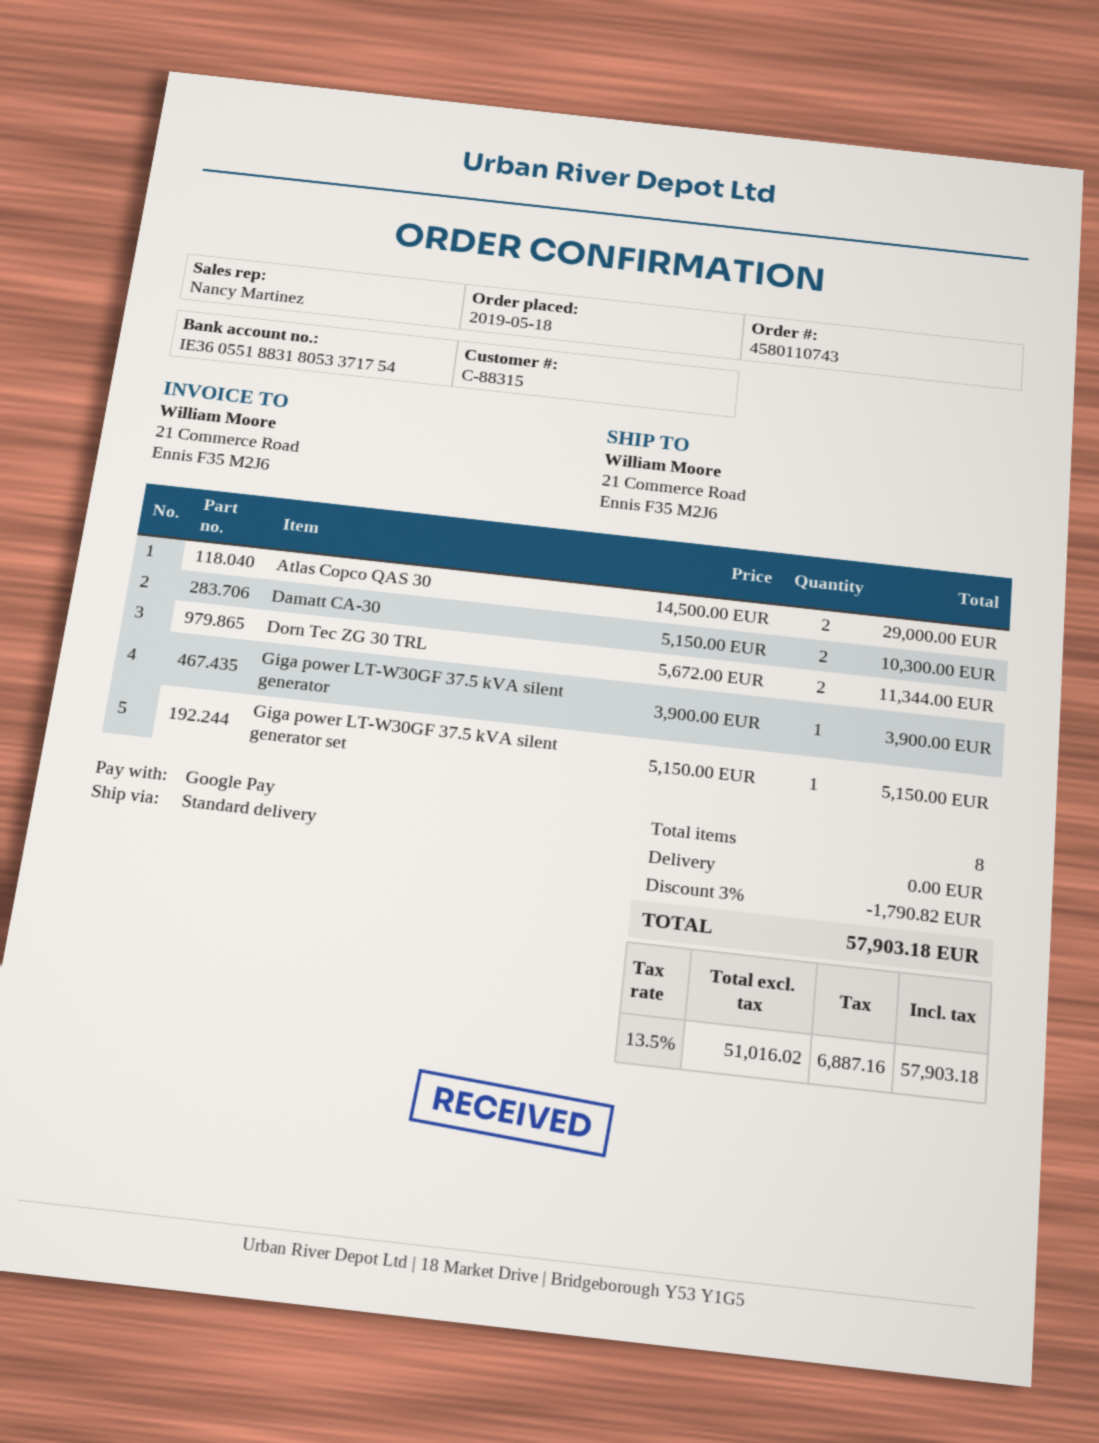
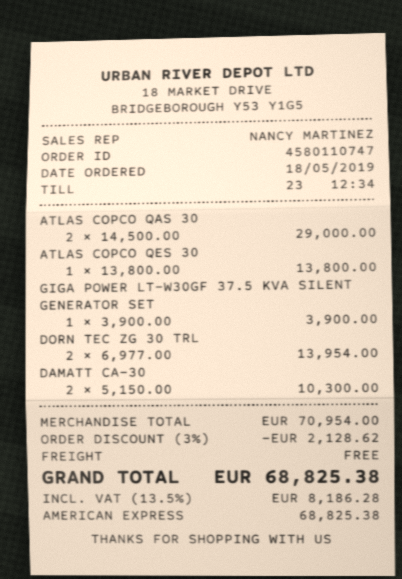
order number: 4580110743 -> 4580110747
payment method: Google Pay -> American Express
Dorn Tec ZG 30 TRL: 2 x 5672.00 = 11344.00 -> 2 x 6977.00 = 13954.00
Giga power LT-W30GF 37.5 kVA silent generator: 1 x 3900.00 = 3900.00 -> none
Giga power LT-W30GF 37.5 kVA silent generator set: 1 x 5150.00 = 5150.00 -> 1 x 3900.00 = 3900.00
ATLAS COPCO QES 30: none -> 1 x 13800.00 = 13800.00
discount: 3% = 1790.82 -> 3% = 2128.62
tax: 13.5% = 6887.16 -> 13.5% = 8186.28
total: 57903.18 -> 68825.38

